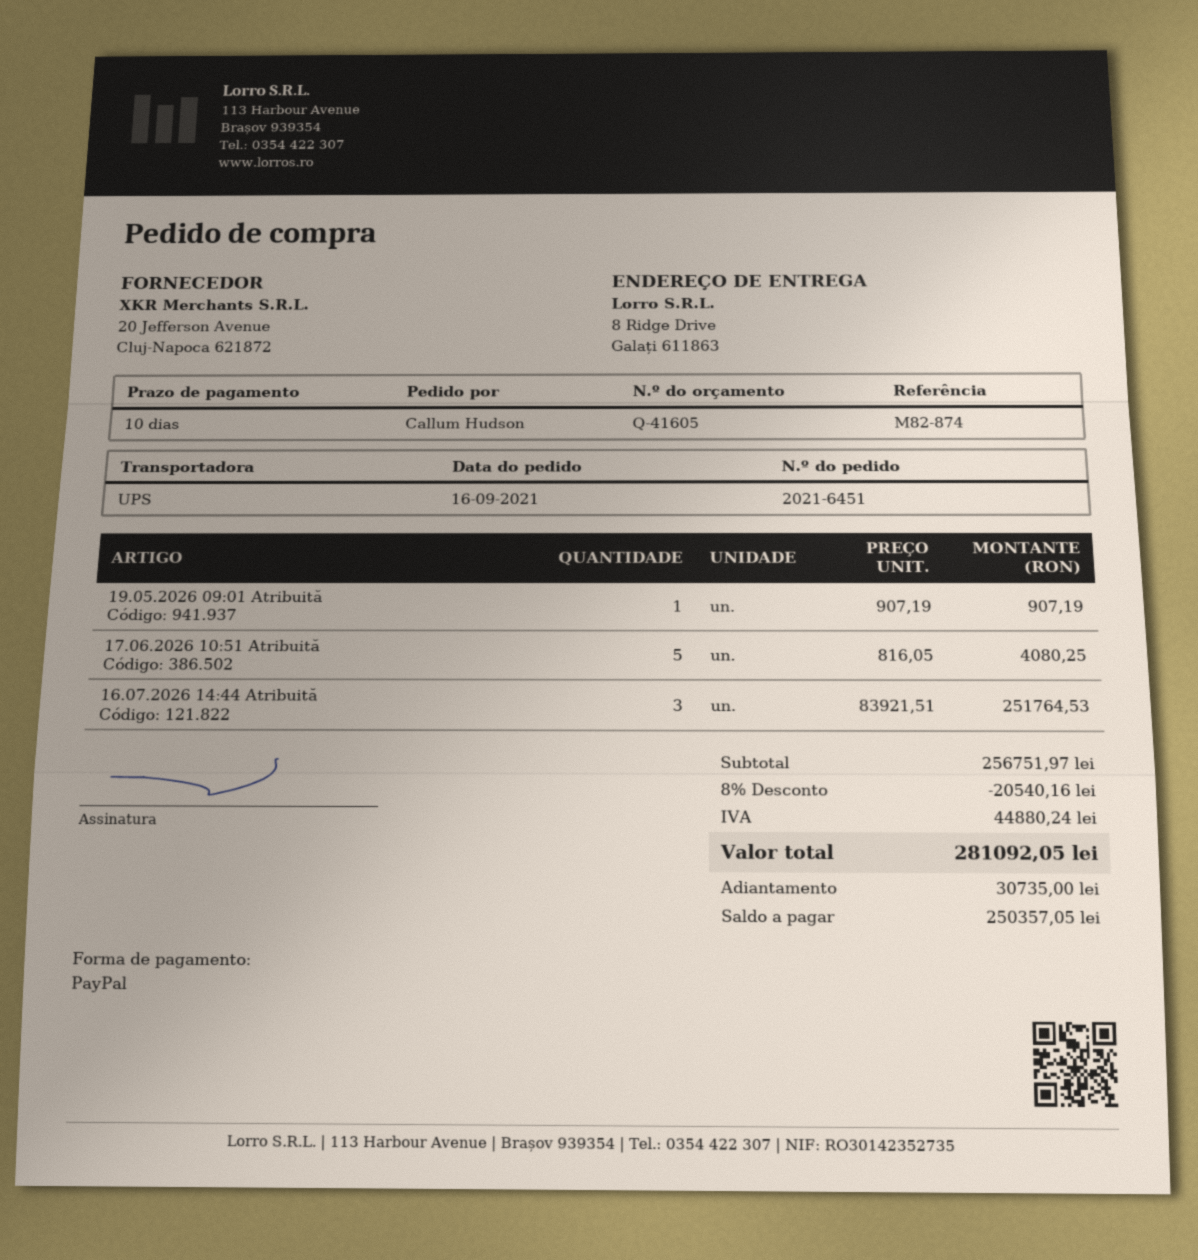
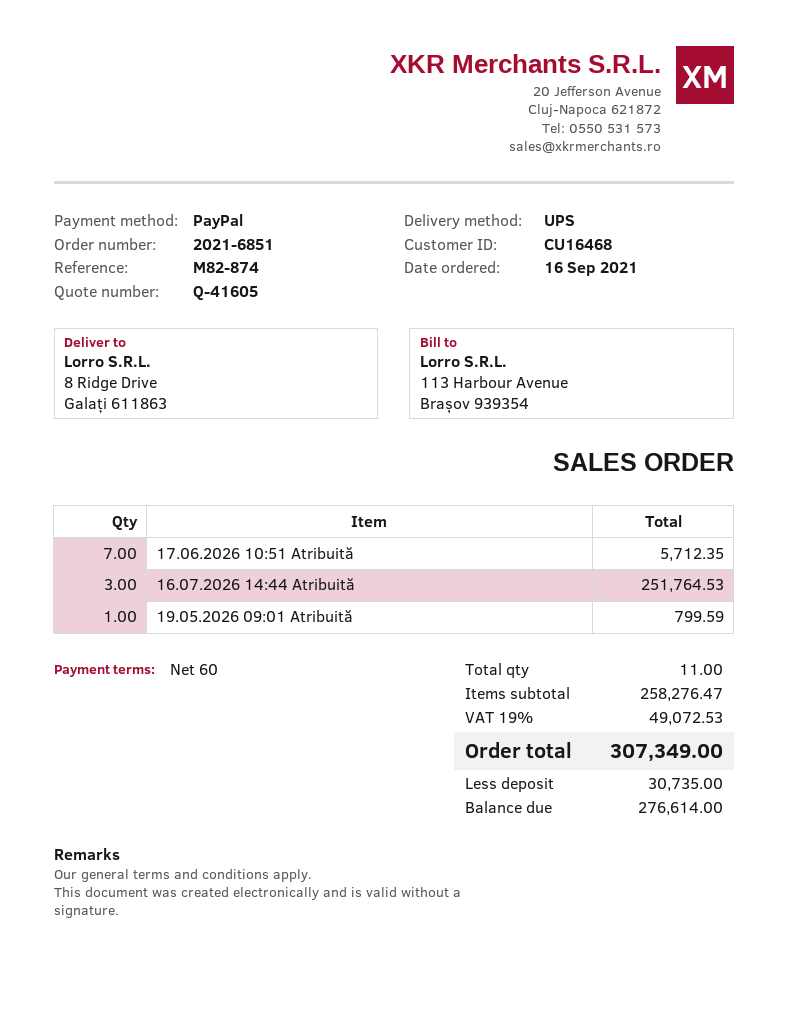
order number: 2021-6451 -> 2021-6851
payment terms: 10 days -> 60 days
19.05.2026 09:01 Atribuită: 1 for 907.19 -> 1 for 799.59
17.06.2026 10:51 Atribuită: 5 for 4080.25 -> 7 for 5712.35
subtotal: 256751.97 -> 258276.47
discount: 8% = 20540.16 -> none
tax: 44880.24 -> 49072.53
total: 281092.05 -> 307349.00
balance: 250357.05 -> 276614.00

